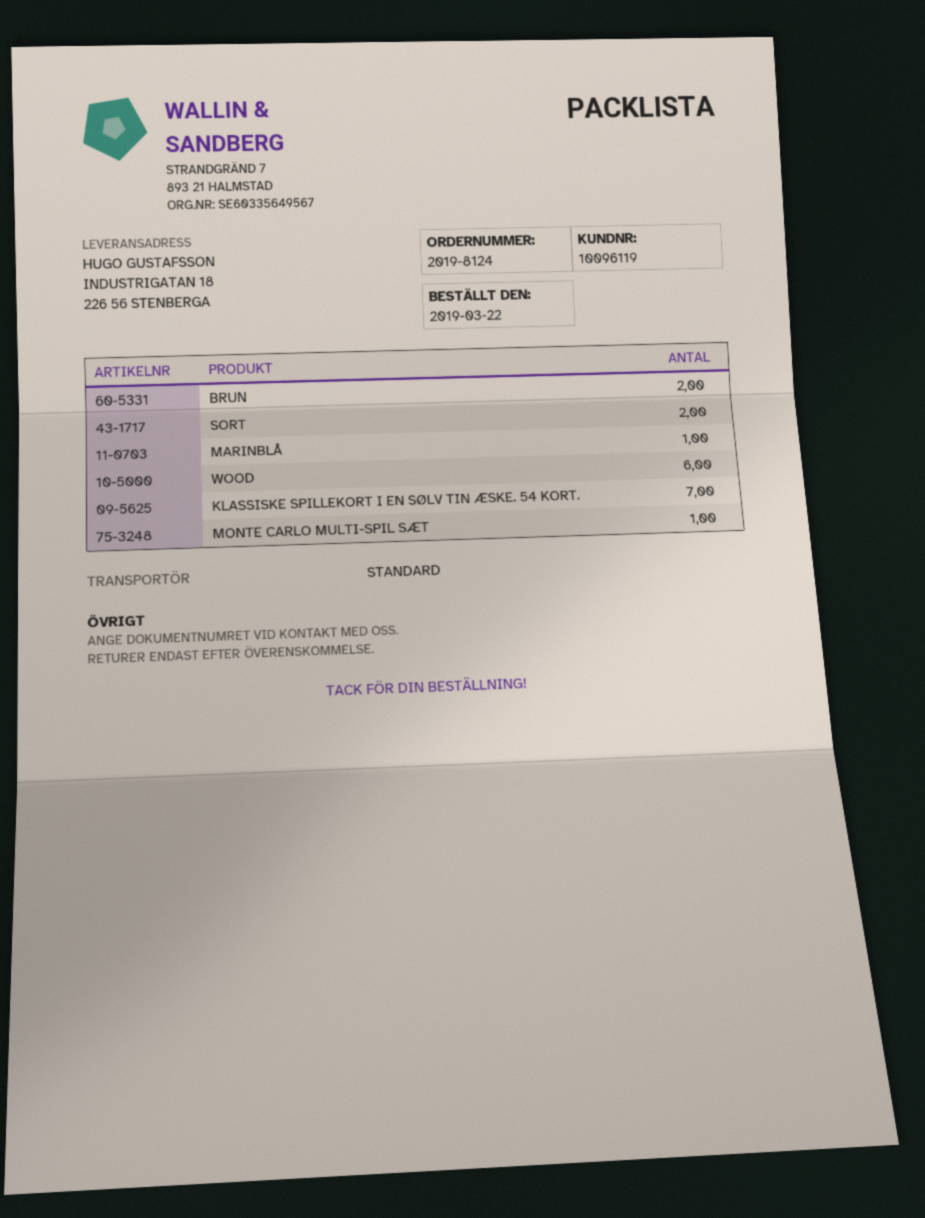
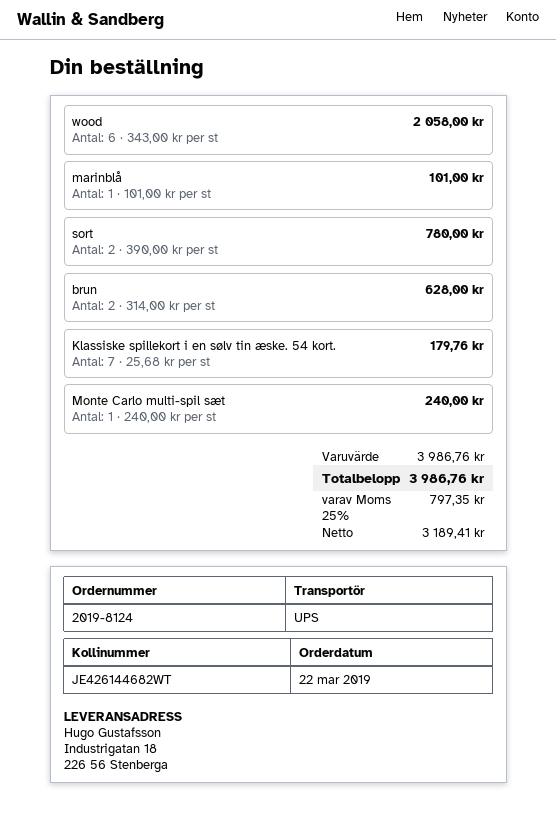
shipping method: standard -> UPS

